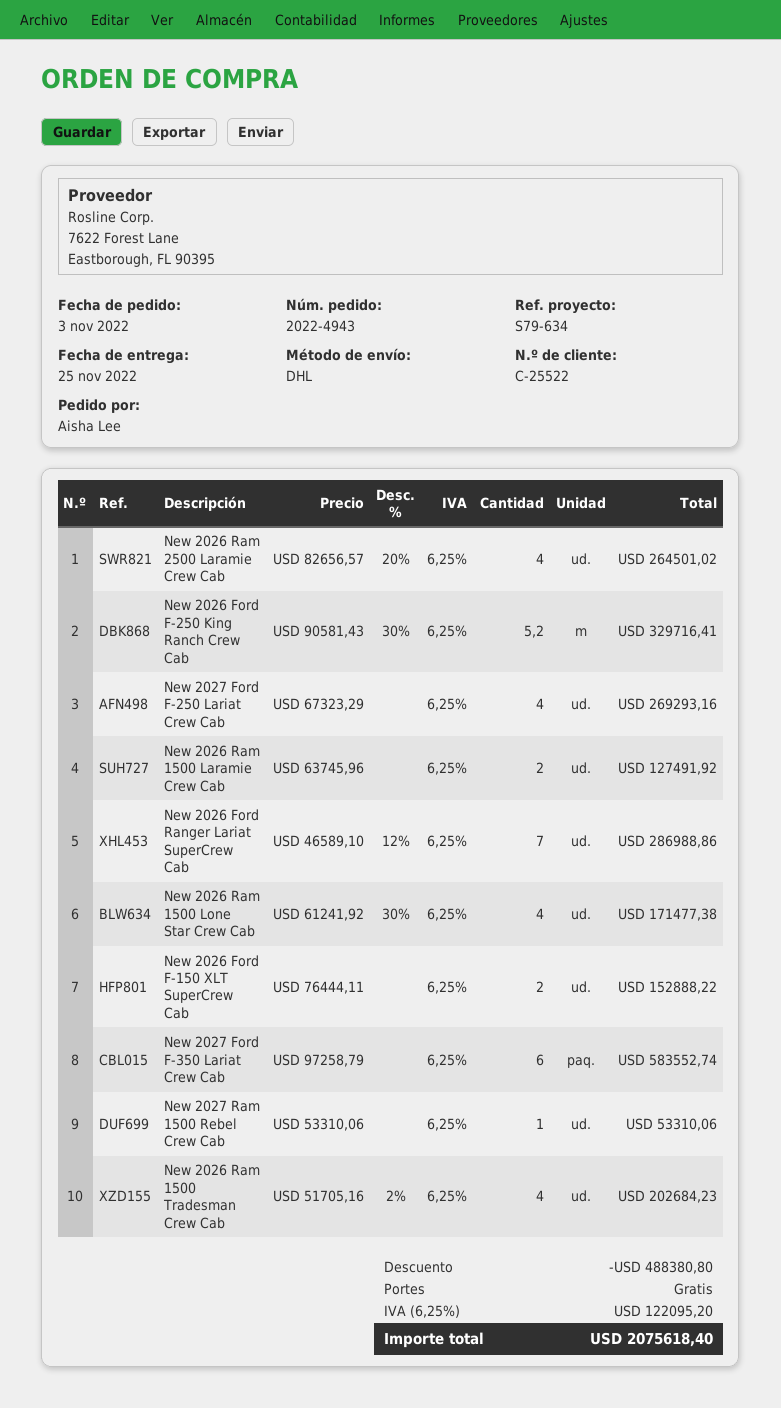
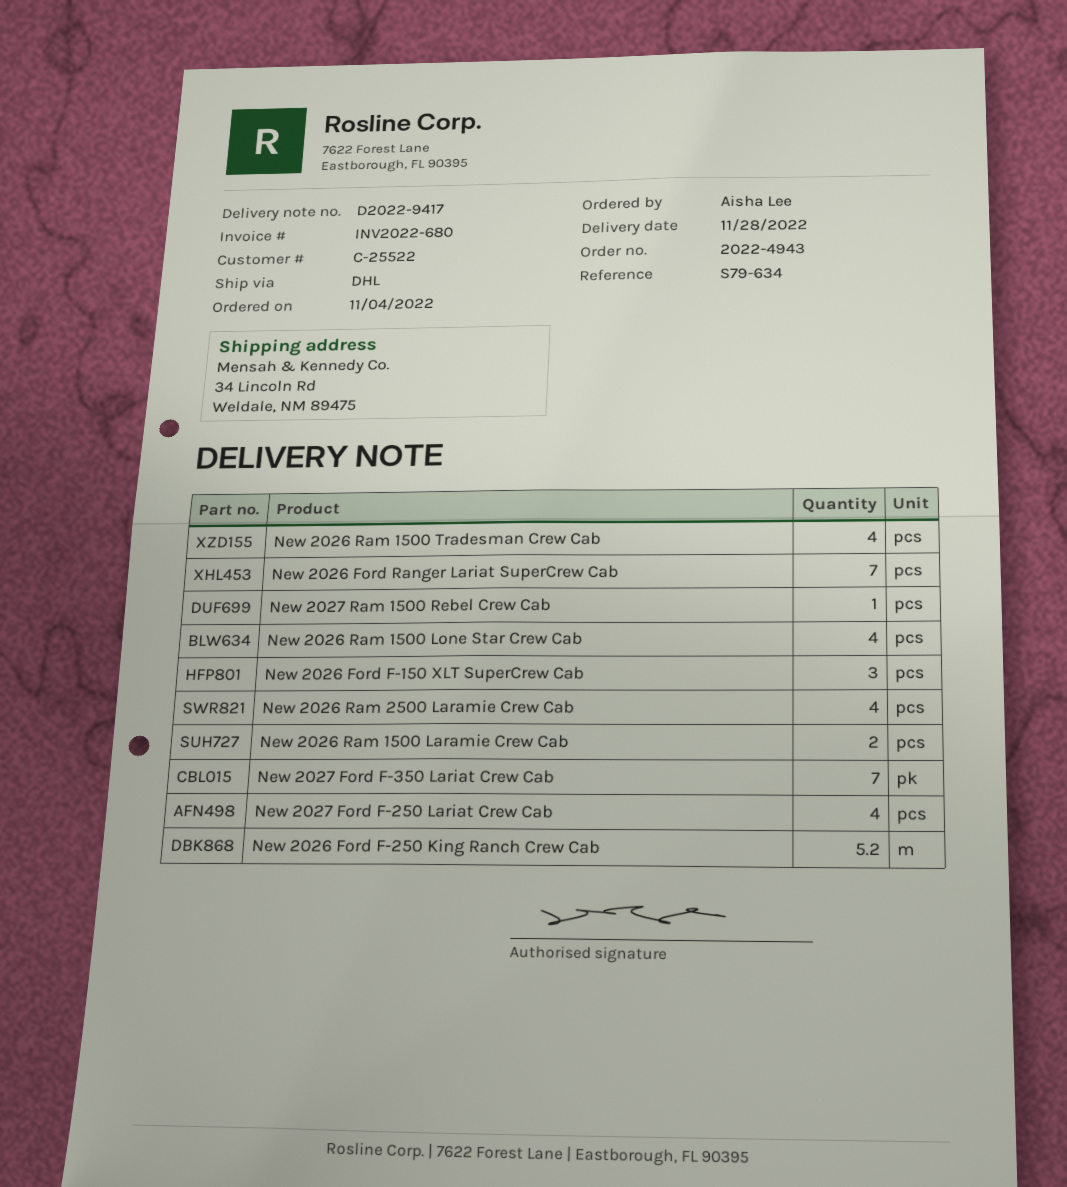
order date: 2022-11-03 -> 2022-11-04
delivery date: 2022-11-25 -> 2022-11-28
New 2026 Ford F-150 XLT SuperCrew Cab: 2 -> 3
New 2027 Ford F-350 Lariat Crew Cab: 6 -> 7

